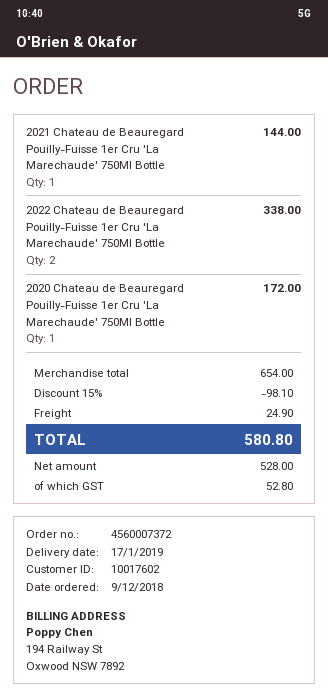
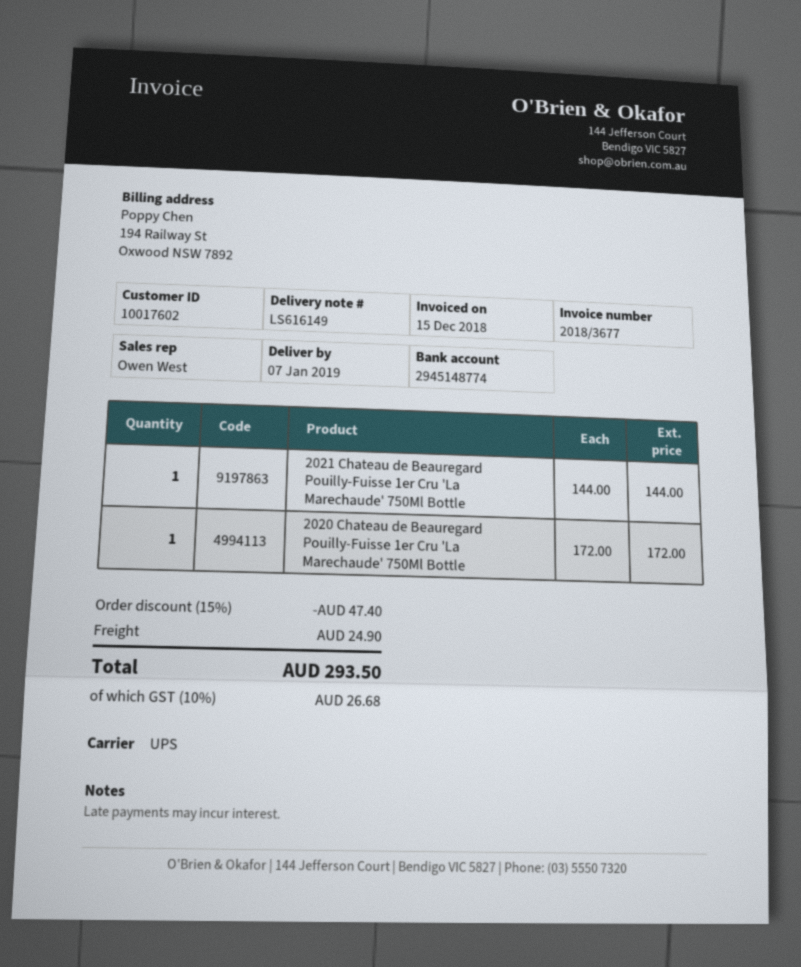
delivery date: 2019-01-17 -> 2019-01-07
2022 Chateau de Beauregard Pouilly-Fuisse 1er Cru 'La Marechaude' 750Ml Bottle: 2 for 338.00 -> none
discount: 15% = 98.10 -> 15% = 47.40
tax: 52.80 -> 26.68
total: 580.80 -> 293.50

